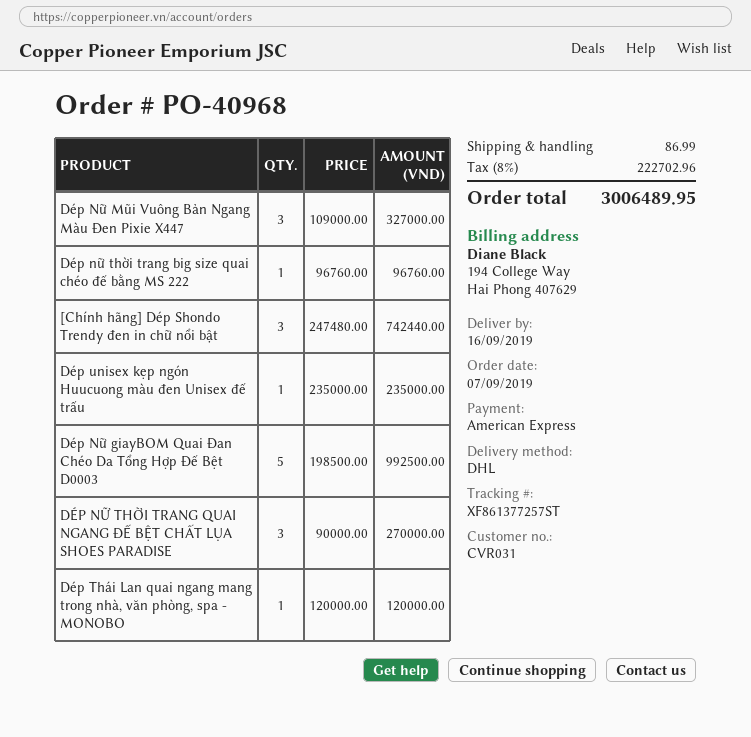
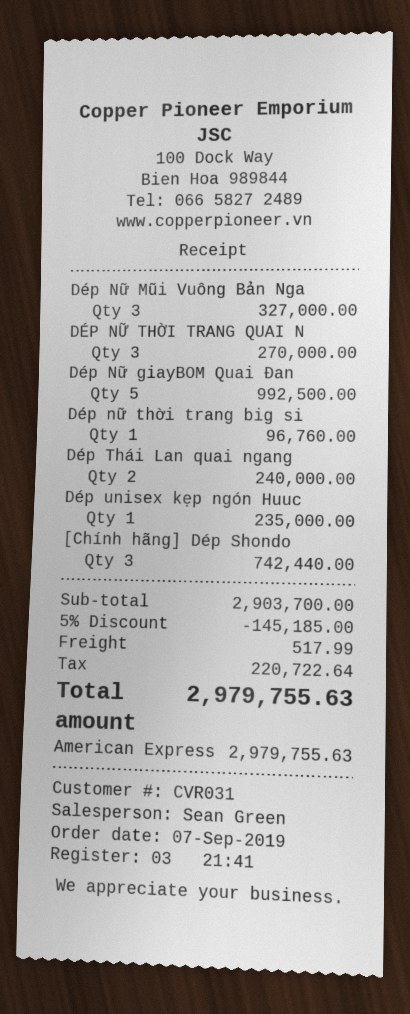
Dép Thái Lan quai ngang mang trong nhà, văn phòng, spa - MONOBO: 1 for 120000.00 -> 2 for 240000.00
discount: none -> 5% = 145185.00
shipping: 86.99 -> 517.99
tax: 222702.96 -> 220722.64
total: 3006489.95 -> 2979755.63

